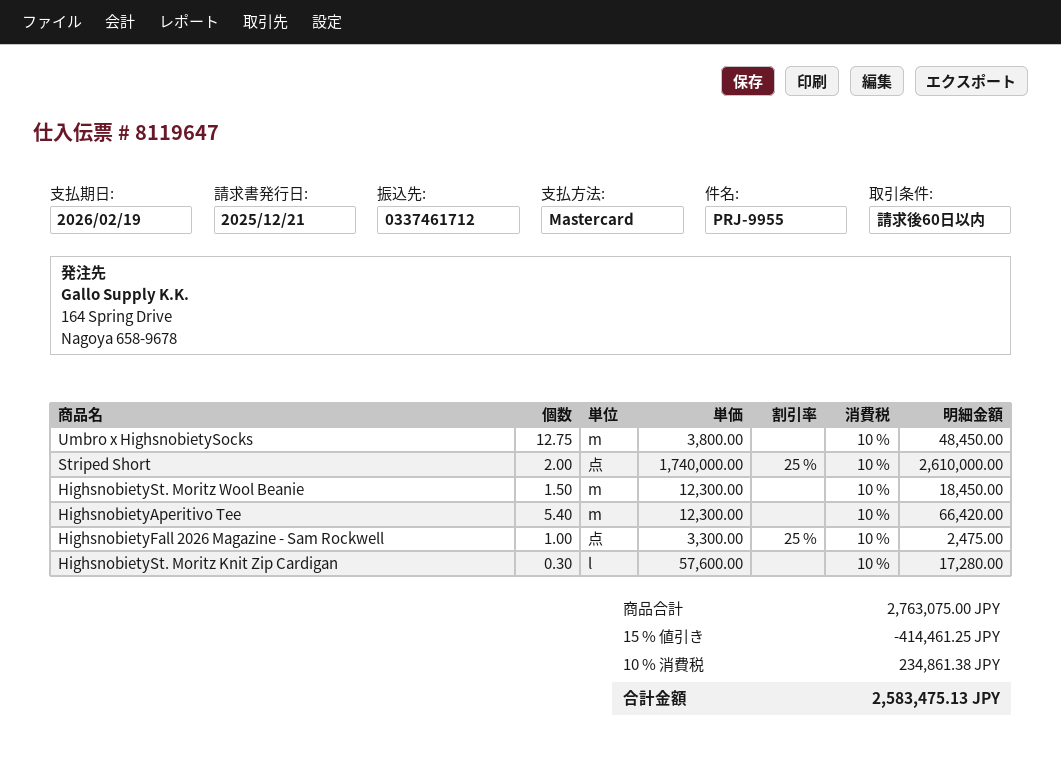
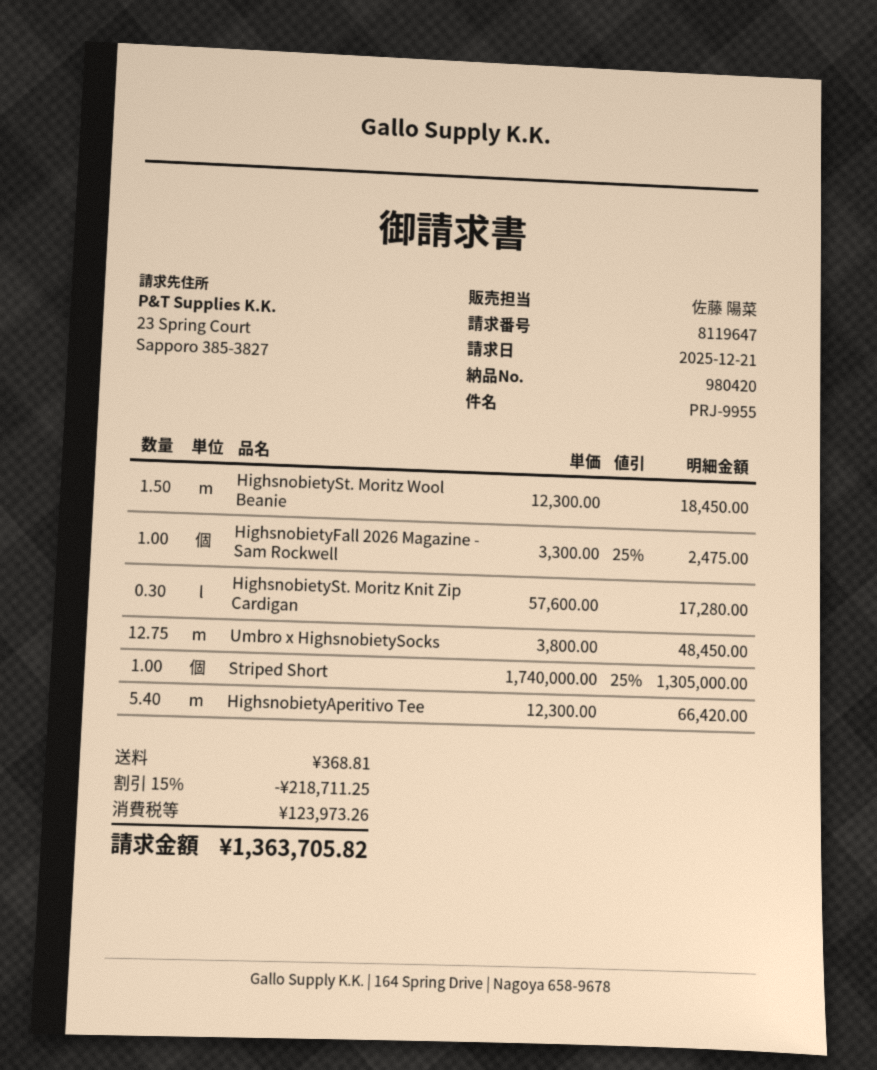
Striped Short: 2 x 1740000.00 - 25% = 2610000.00 -> 1 x 1740000.00 - 25% = 1305000.00
discount: 15% = 414461.25 -> 15% = 218711.25
shipping: none -> 368.81
tax: 234861.38 -> 123973.26
total: 2583475.13 -> 1363705.82

